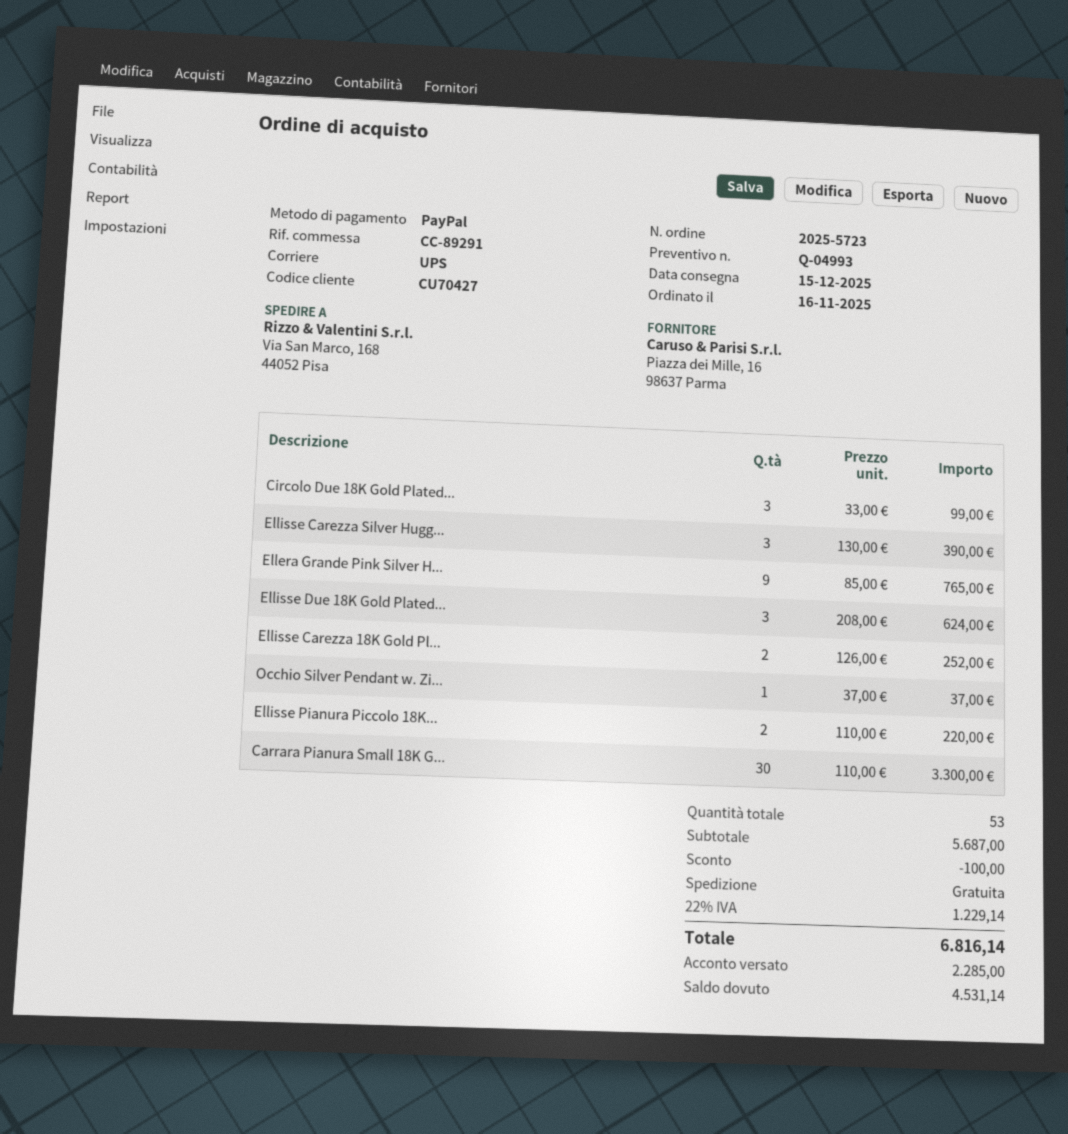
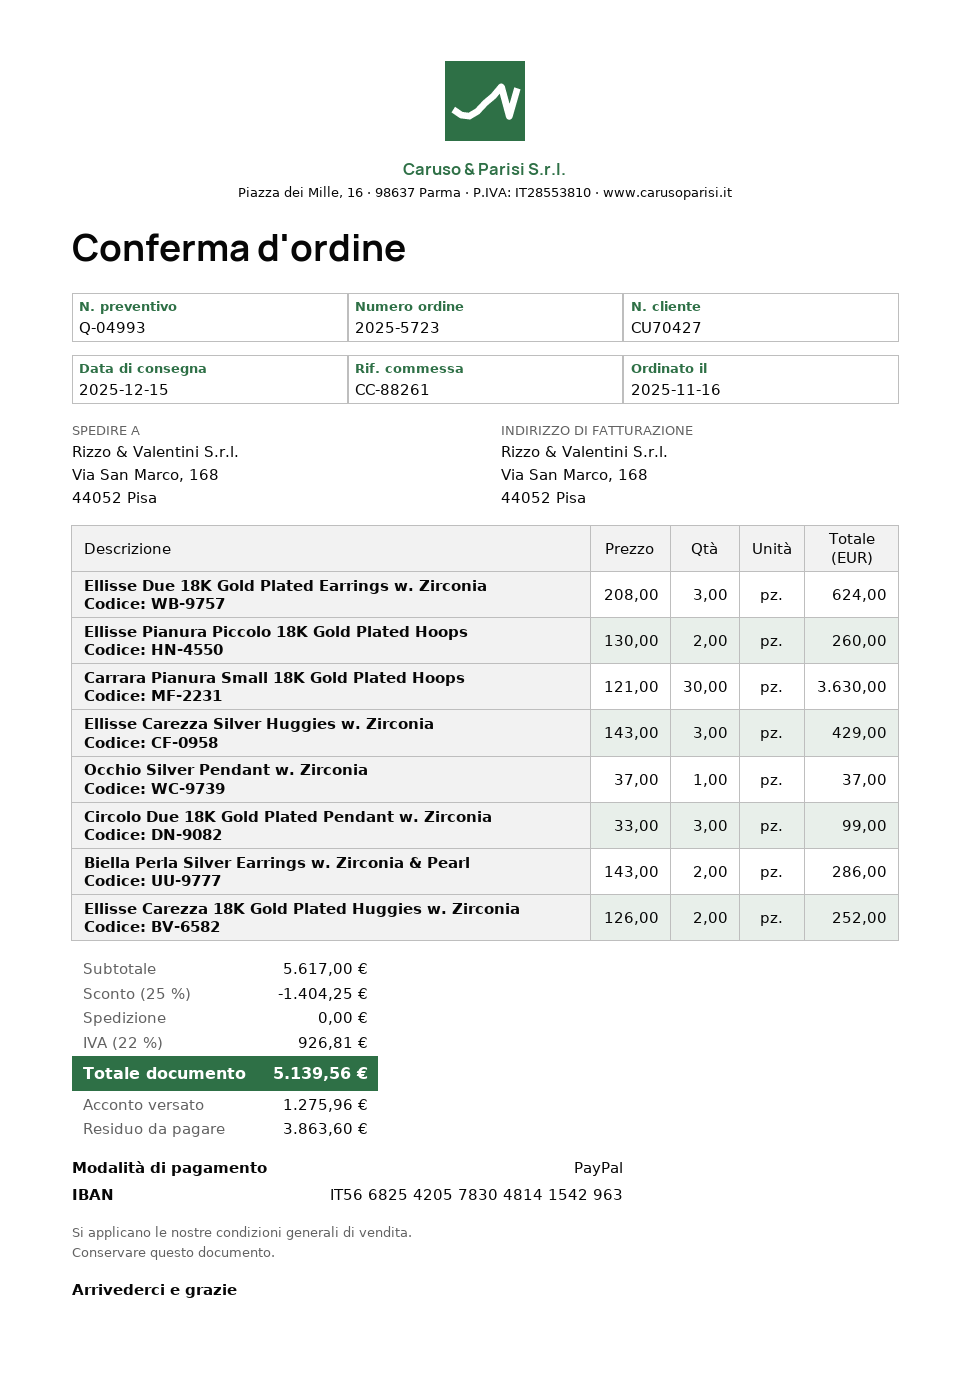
reference: CC-89291 -> CC-88261
Ellisse Carezza Silver Hugg...: 3 x 130.00 = 390.00 -> 3 x 143.00 = 429.00
Ellera Grande Pink Silver H...: 9 x 85.00 = 765.00 -> none
Ellisse Pianura Piccolo 18K...: 2 x 110.00 = 220.00 -> 2 x 130.00 = 260.00
Carrara Pianura Small 18K G...: 30 x 110.00 = 3300.00 -> 30 x 121.00 = 3630.00
Biella Perla Silver Earrings w. Zirconia & Pearl: none -> 2 x 143.00 = 286.00
subtotal: 5687.00 -> 5617.00
discount: 100.00 -> 1404.25
tax: 22% = 1229.14 -> 22% = 926.81
total: 6816.14 -> 5139.56
deposit: 2285.00 -> 1275.96
balance: 4531.14 -> 3863.60

